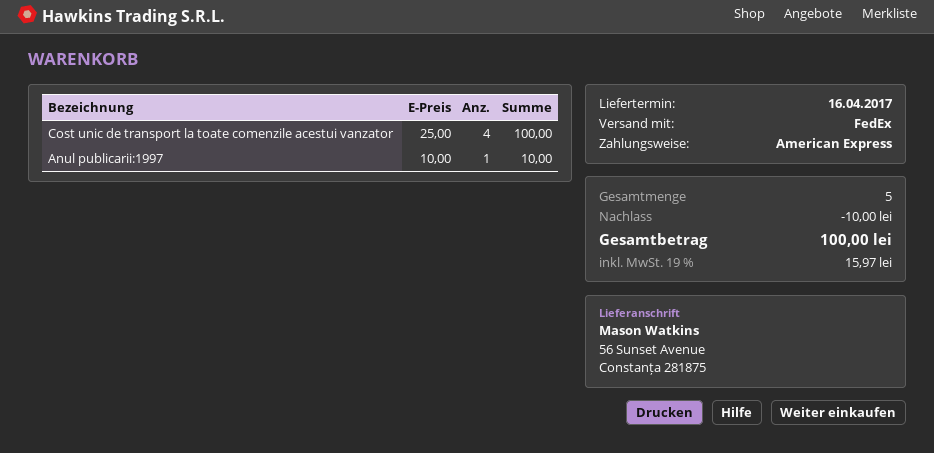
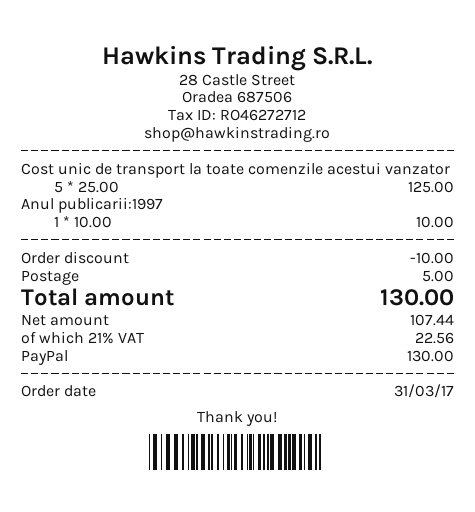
payment method: American Express -> PayPal
Cost unic de transport la toate comenzile acestui vanzator: 4 x 25.00 = 100.00 -> 5 x 25.00 = 125.00
shipping: none -> 5.00
tax: 19% = 15.97 -> 21% = 22.56
total: 100.00 -> 130.00

